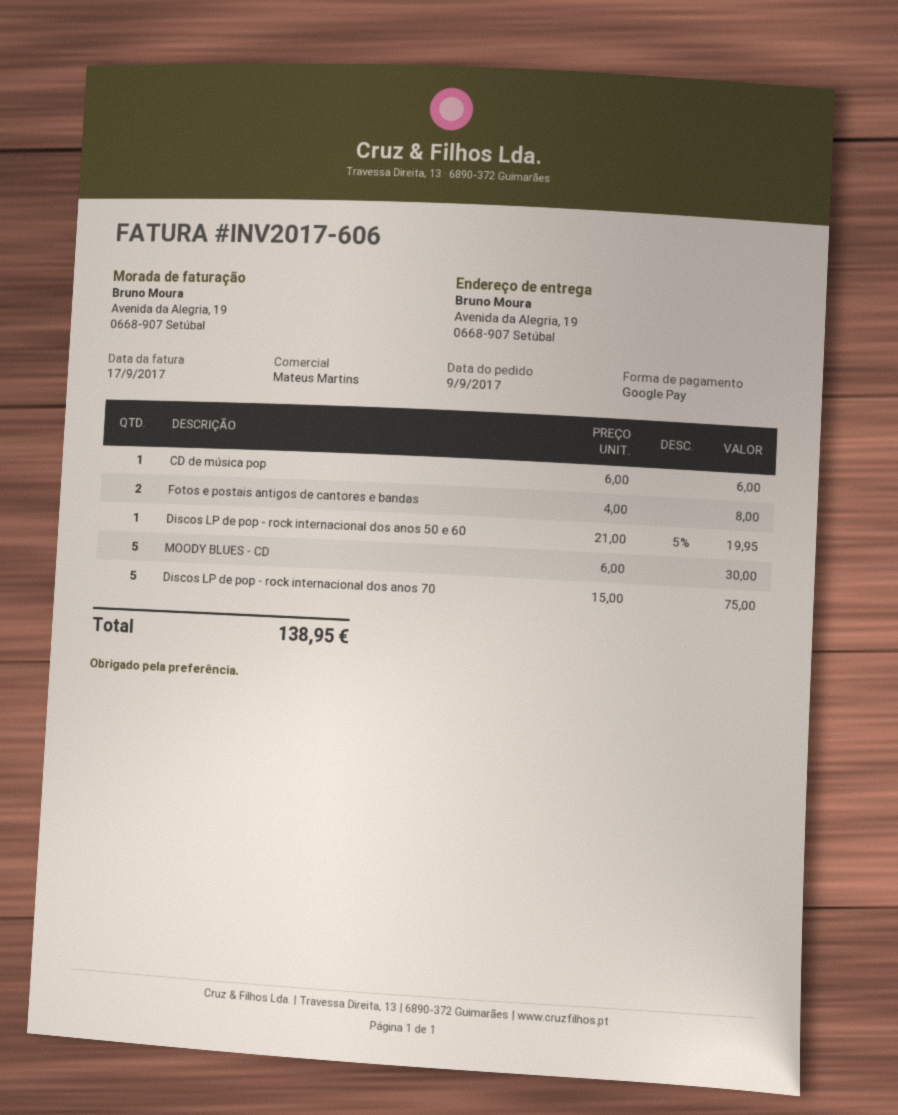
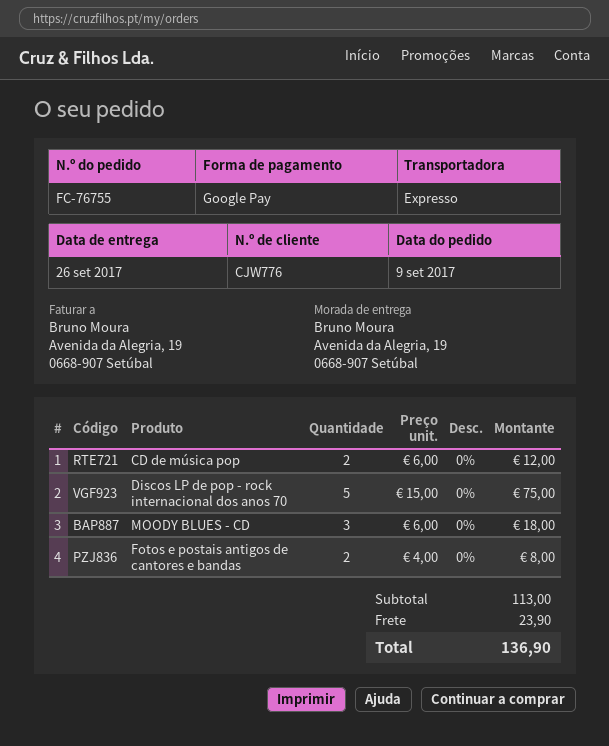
CD de música pop: 1 x 6.00 = 6.00 -> 2 x 6.00 = 12.00
Discos LP de pop - rock internacional dos anos 50 e 60: 1 x 21.00 - 5% = 19.95 -> none
MOODY BLUES - CD: 5 x 6.00 = 30.00 -> 3 x 6.00 = 18.00
shipping: none -> 23.90
total: 138.95 -> 136.90

